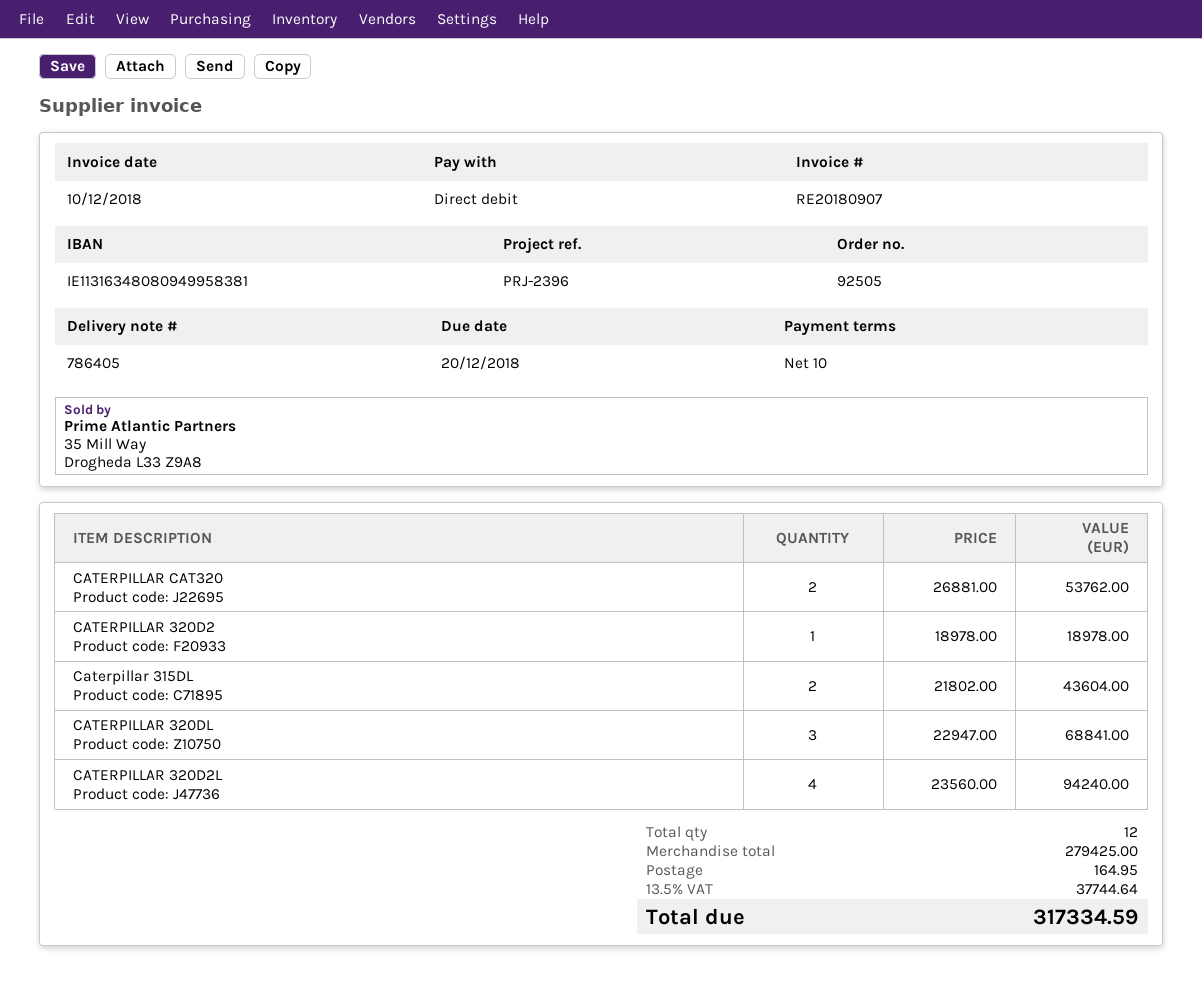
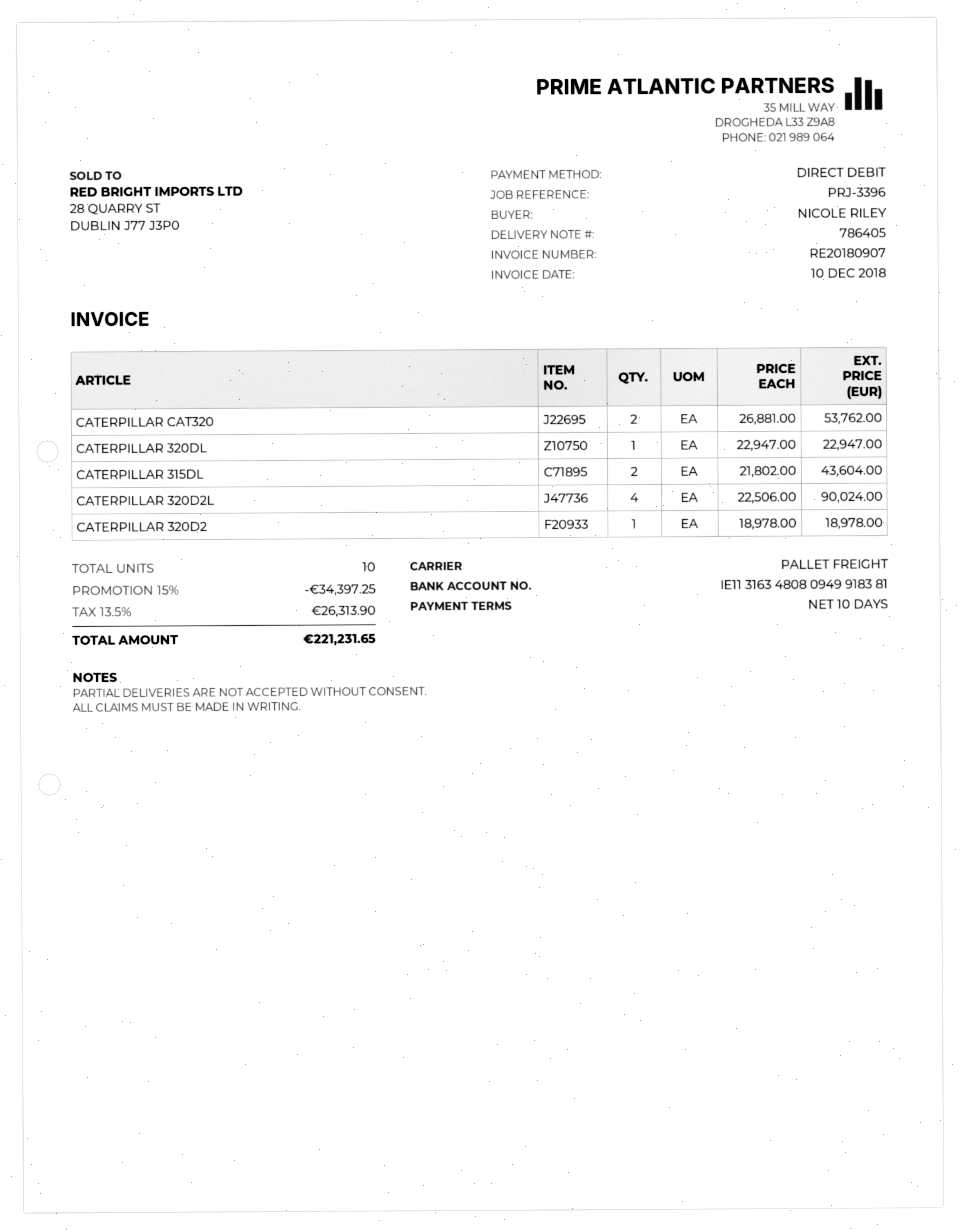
reference: PRJ-2396 -> PRJ-3396
bank account: IE11316348080949958381 -> IE11316348080949918381
CATERPILLAR 320DL: 3 x 22947.00 = 68841.00 -> 1 x 22947.00 = 22947.00
CATERPILLAR 320D2L: 4 x 23560.00 = 94240.00 -> 4 x 22506.00 = 90024.00
total quantity: 12 -> 10
discount: none -> 15% = 34397.25
shipping: 164.95 -> none
tax: 13.5% = 37744.64 -> 13.5% = 26313.90
total: 317334.59 -> 221231.65

